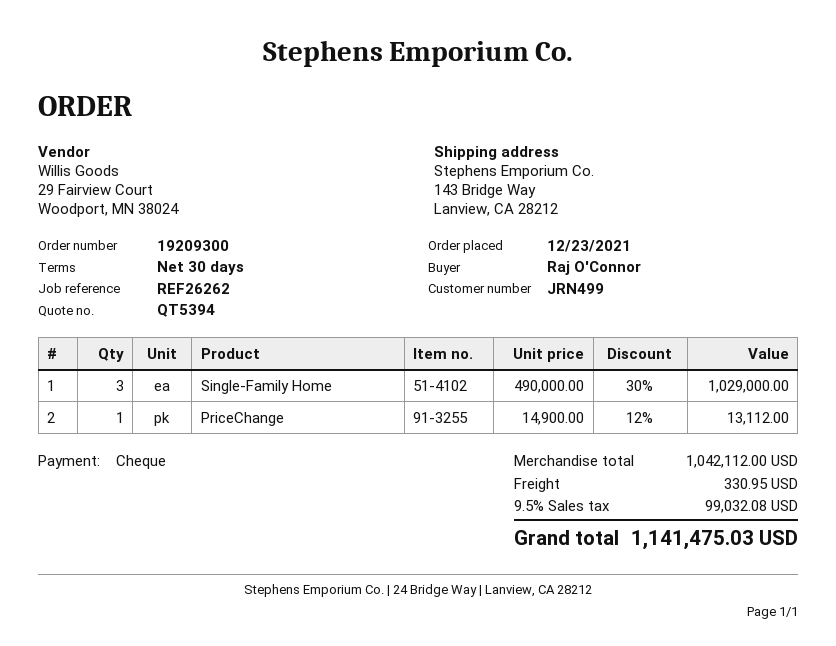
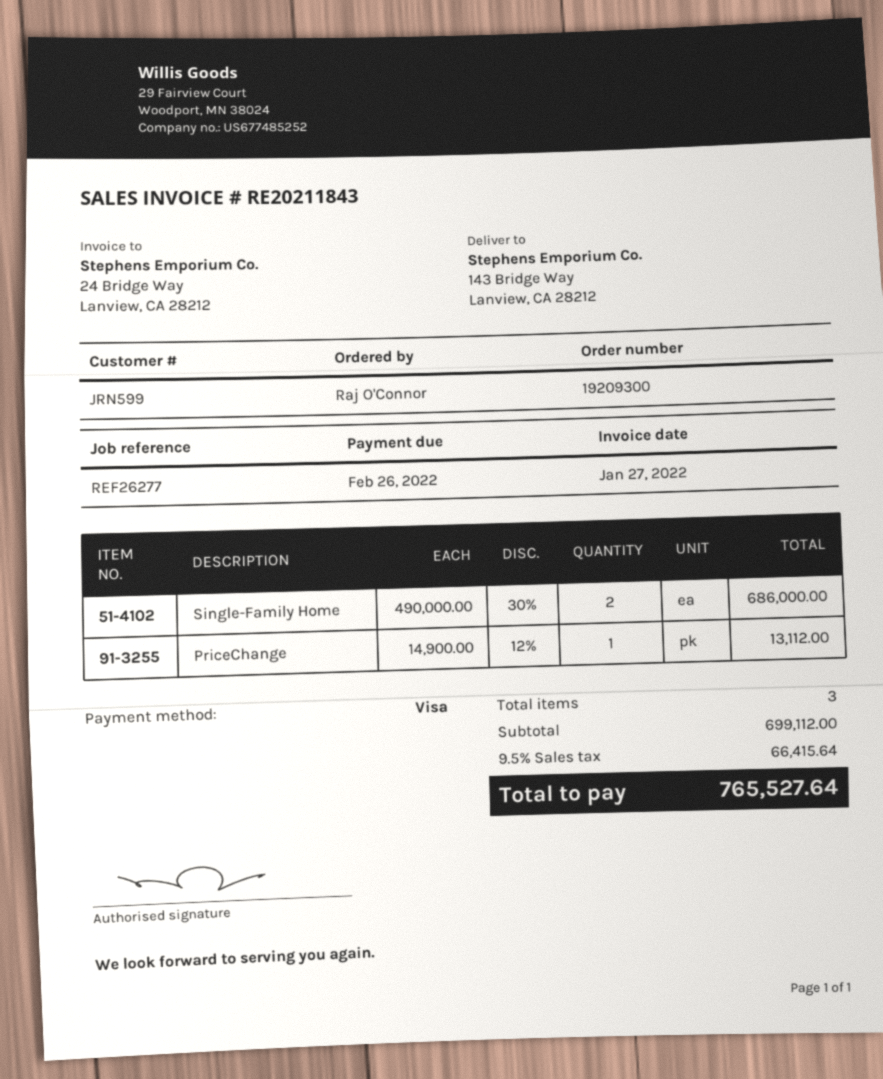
customer number: JRN499 -> JRN599
reference: REF26262 -> REF26277
payment method: cheque -> Visa
Single-Family Home: 3 x 490000.00 - 30% = 1029000.00 -> 2 x 490000.00 - 30% = 686000.00
subtotal: 1042112.00 -> 699112.00
shipping: 330.95 -> none
tax: 9.5% = 99032.08 -> 9.5% = 66415.64
total: 1141475.03 -> 765527.64

